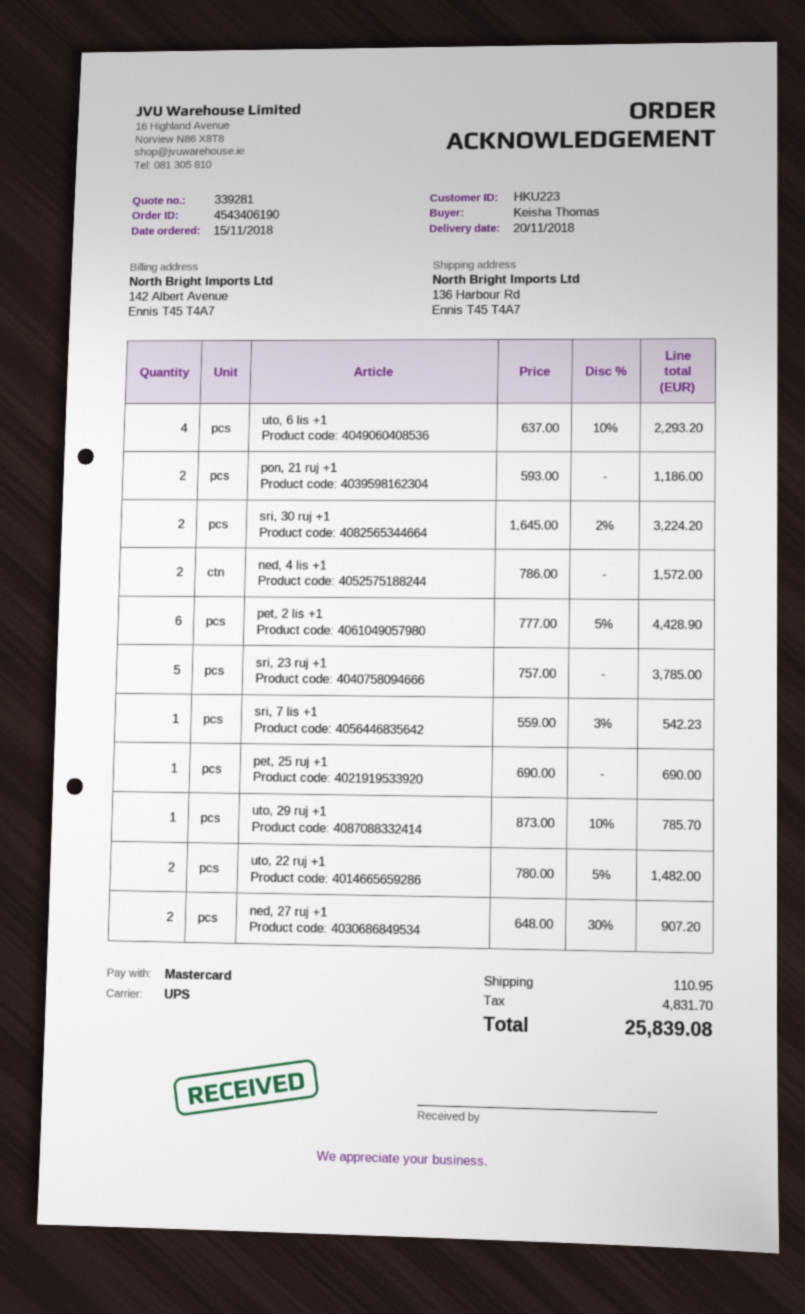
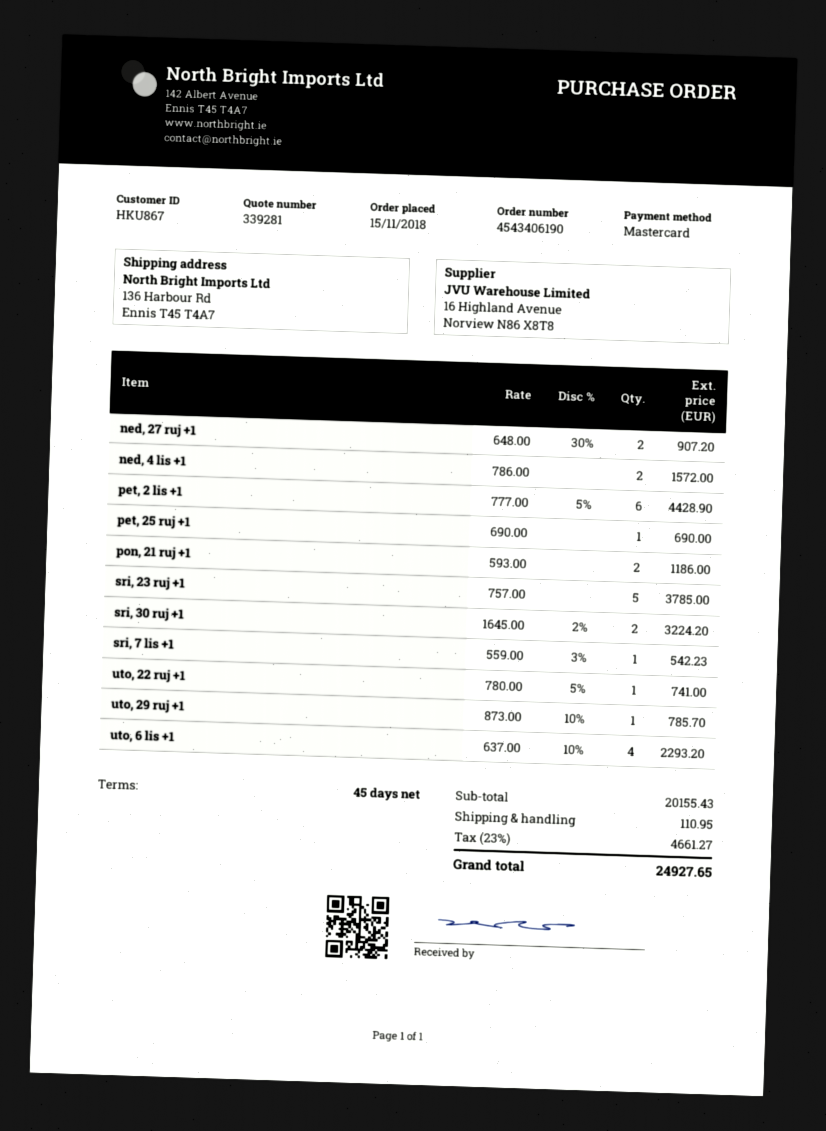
customer number: HKU223 -> HKU867
uto, 22 ruj +1: 2 x 780.00 - 5% = 1482.00 -> 1 x 780.00 - 5% = 741.00
tax: 4831.70 -> 4661.27
total: 25839.08 -> 24927.65

